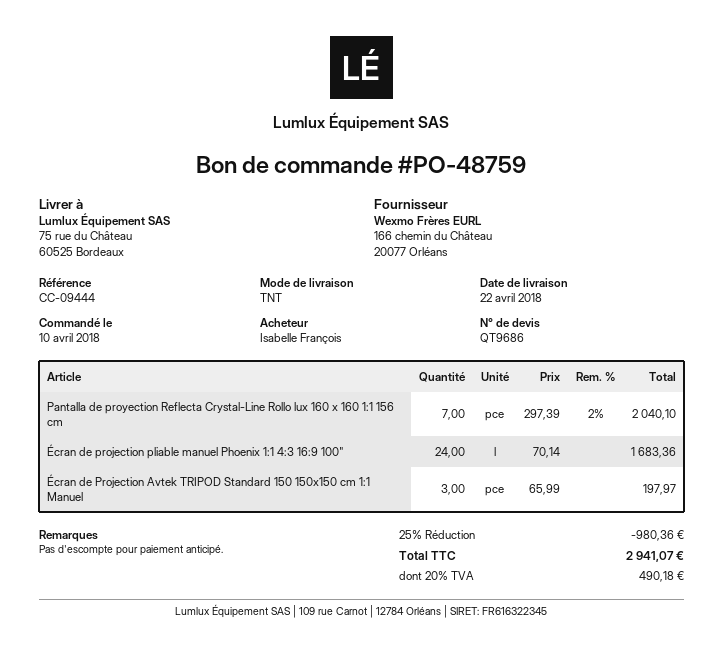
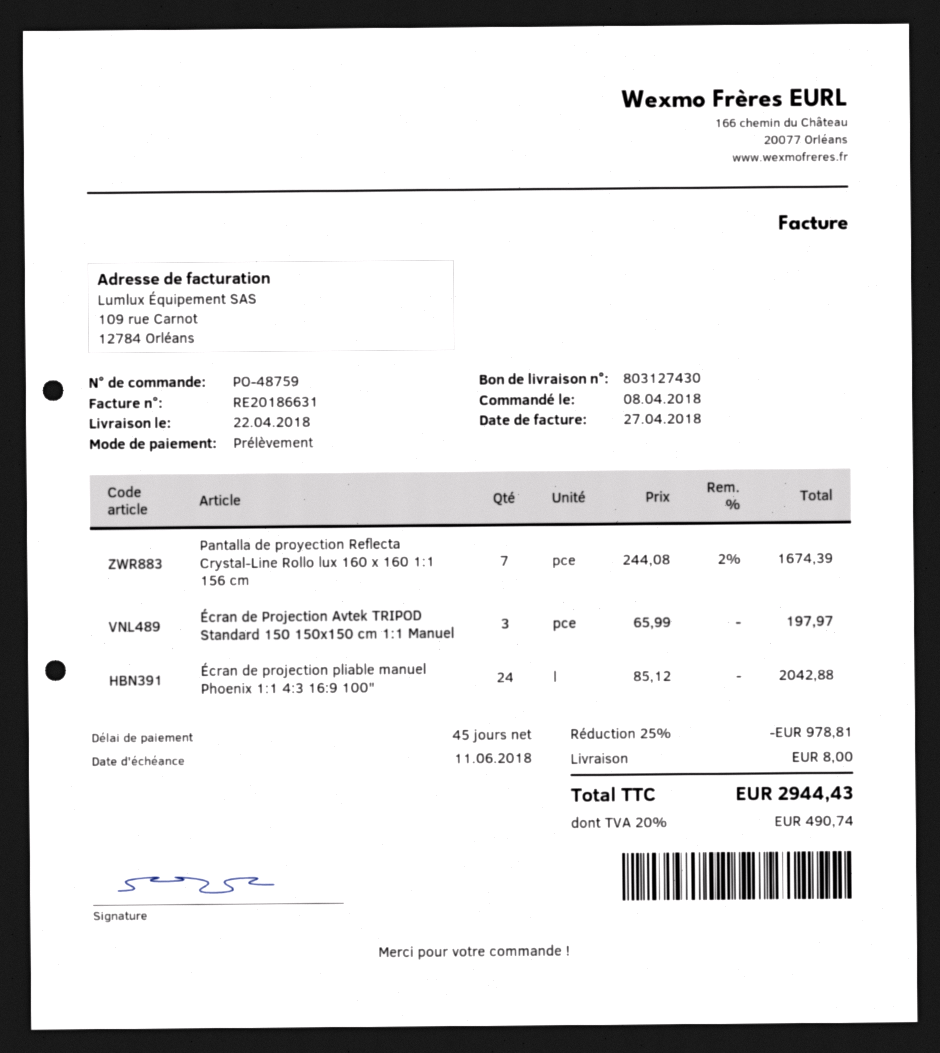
order date: 2018-04-10 -> 2018-04-08
Pantalla de proyection Reflecta Crystal-Line Rollo lux 160 x 160 1:1 156 cm: 7 x 297.39 - 2% = 2040.10 -> 7 x 244.08 - 2% = 1674.39
Écran de projection pliable manuel Phoenix 1:1 4:3 16:9 100": 24 x 70.14 = 1683.36 -> 24 x 85.12 = 2042.88
discount: 25% = 980.36 -> 25% = 978.81
shipping: none -> 8.00
tax: 20% = 490.18 -> 20% = 490.74
total: 2941.07 -> 2944.43

